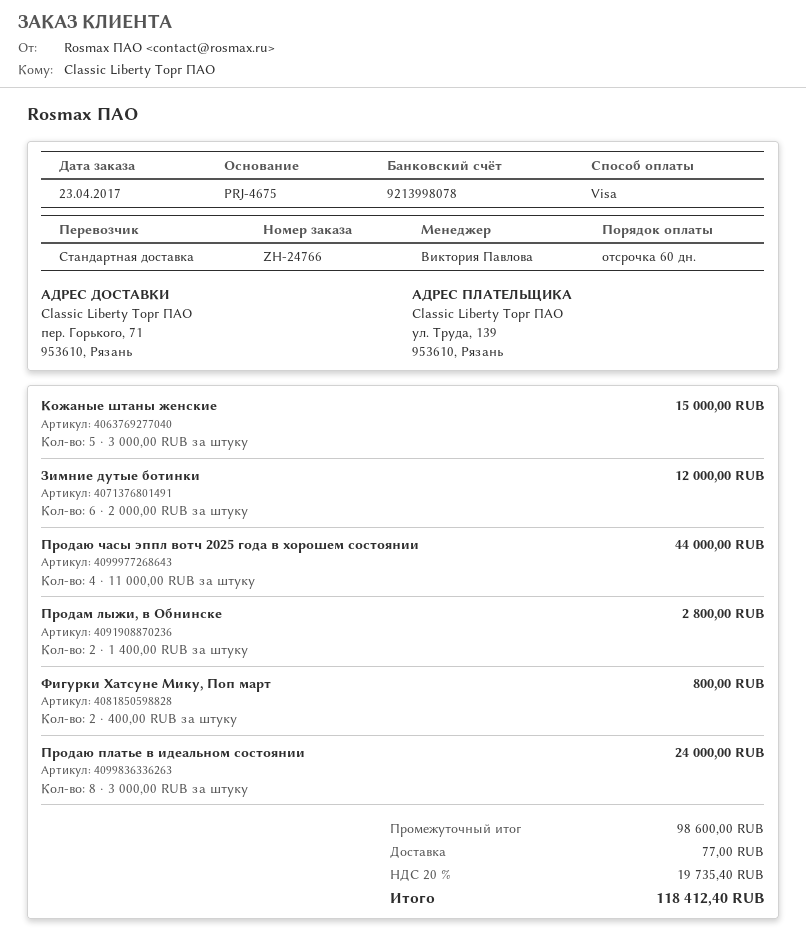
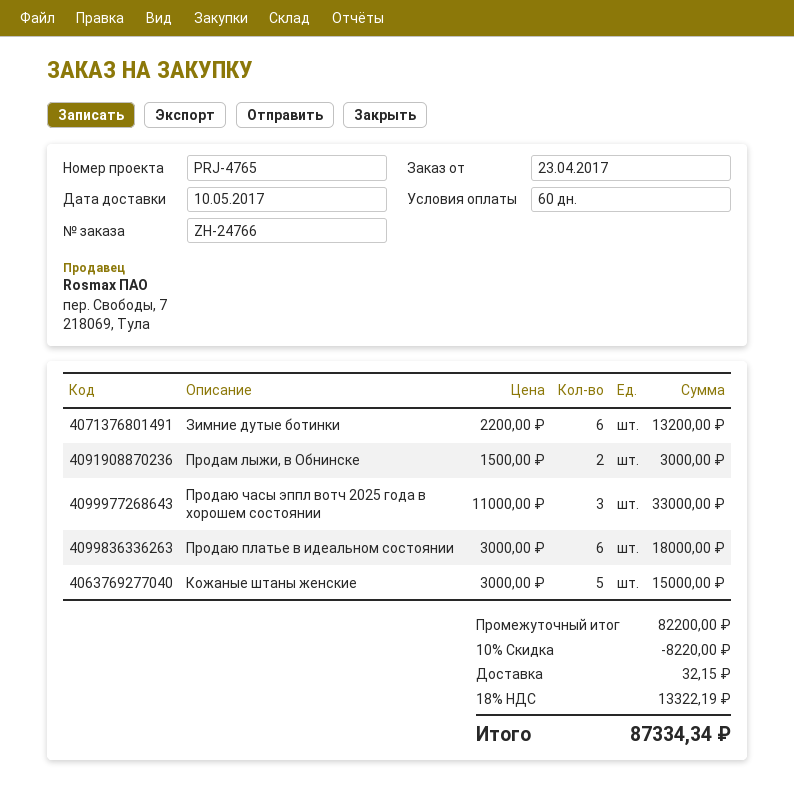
reference: PRJ-4675 -> PRJ-4765
Зимние дутые ботинки: 6 x 2000.00 = 12000.00 -> 6 x 2200.00 = 13200.00
Продаю часы эппл вотч 2025 года в хорошем состоянии: 4 x 11000.00 = 44000.00 -> 3 x 11000.00 = 33000.00
Продам лыжи, в Обнинске: 2 x 1400.00 = 2800.00 -> 2 x 1500.00 = 3000.00
Фигурки Хатсуне Мику, Поп март: 2 x 400.00 = 800.00 -> none
Продаю платье в идеальном состоянии: 8 x 3000.00 = 24000.00 -> 6 x 3000.00 = 18000.00
subtotal: 98600.00 -> 82200.00
discount: none -> 10% = 8220.00
shipping: 77.00 -> 32.15
tax: 20% = 19735.40 -> 18% = 13322.19
total: 118412.40 -> 87334.34

